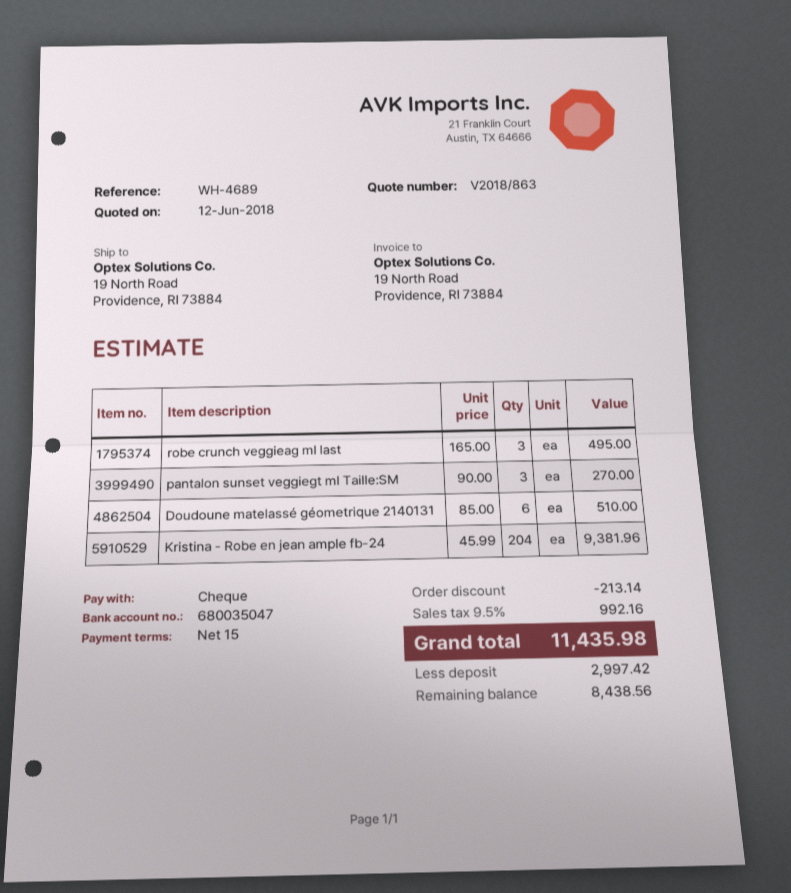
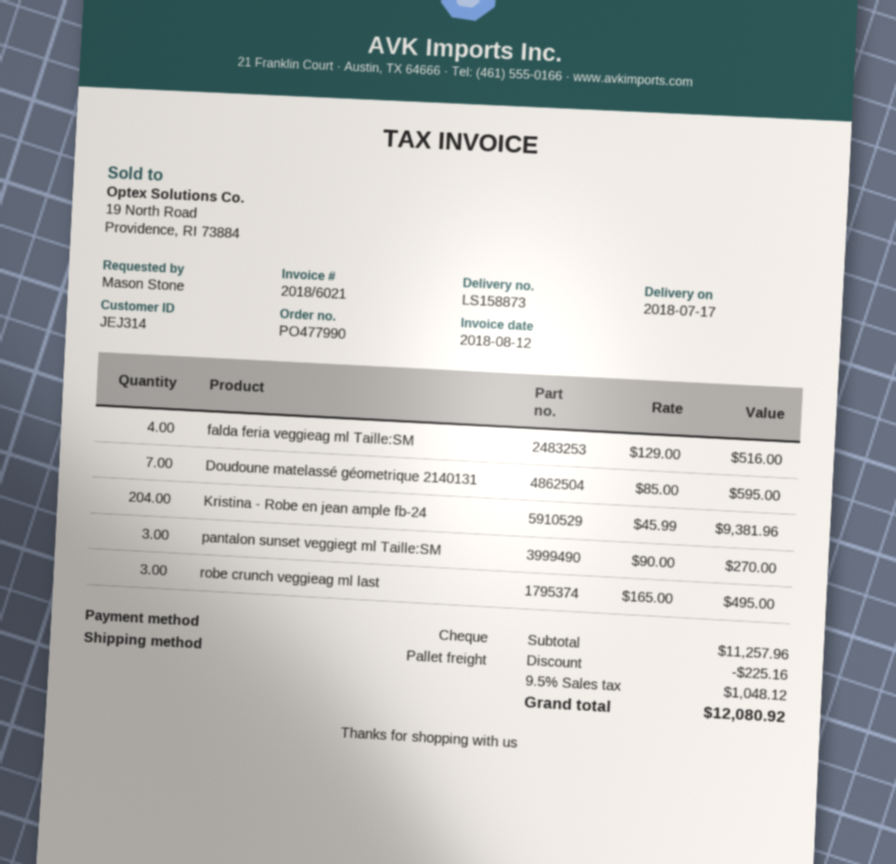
Doudoune matelassé géometrique 2140131: 6 x 85.00 = 510.00 -> 7 x 85.00 = 595.00
falda feria veggieag ml Taille:SM: none -> 4 x 129.00 = 516.00
discount: 213.14 -> 225.16
tax: 9.5% = 992.16 -> 9.5% = 1048.12
total: 11435.98 -> 12080.92

